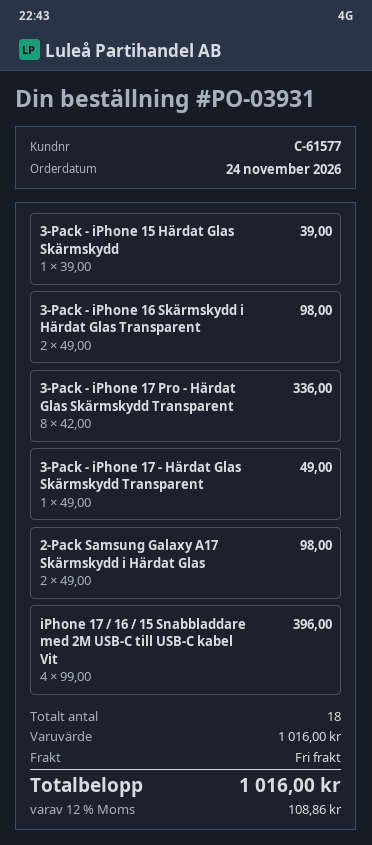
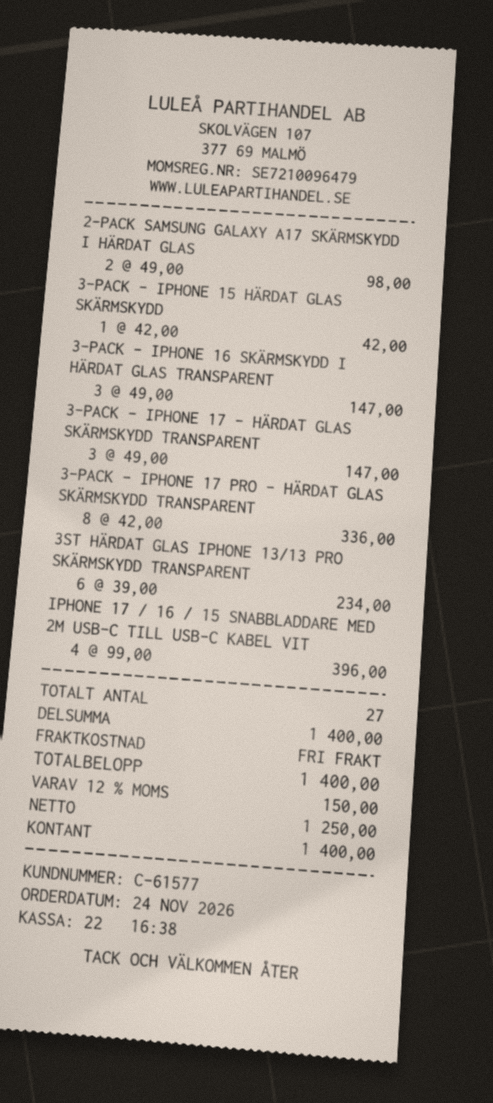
3-Pack - iPhone 15 Härdat Glas Skärmskydd: 1 x 39.00 = 39.00 -> 1 x 42.00 = 42.00
3-Pack - iPhone 16 Skärmskydd i Härdat Glas Transparent: 2 x 49.00 = 98.00 -> 3 x 49.00 = 147.00
3-Pack - iPhone 17 - Härdat Glas Skärmskydd Transparent: 1 x 49.00 = 49.00 -> 3 x 49.00 = 147.00
3ST HÄRDAT GLAS IPHONE 13/13 PRO SKÄRMSKYDD TRANSPARENT: none -> 6 x 39.00 = 234.00
total quantity: 18 -> 27
subtotal: 1016.00 -> 1400.00
tax: 12% = 108.86 -> 12% = 150.00
total: 1016.00 -> 1400.00

